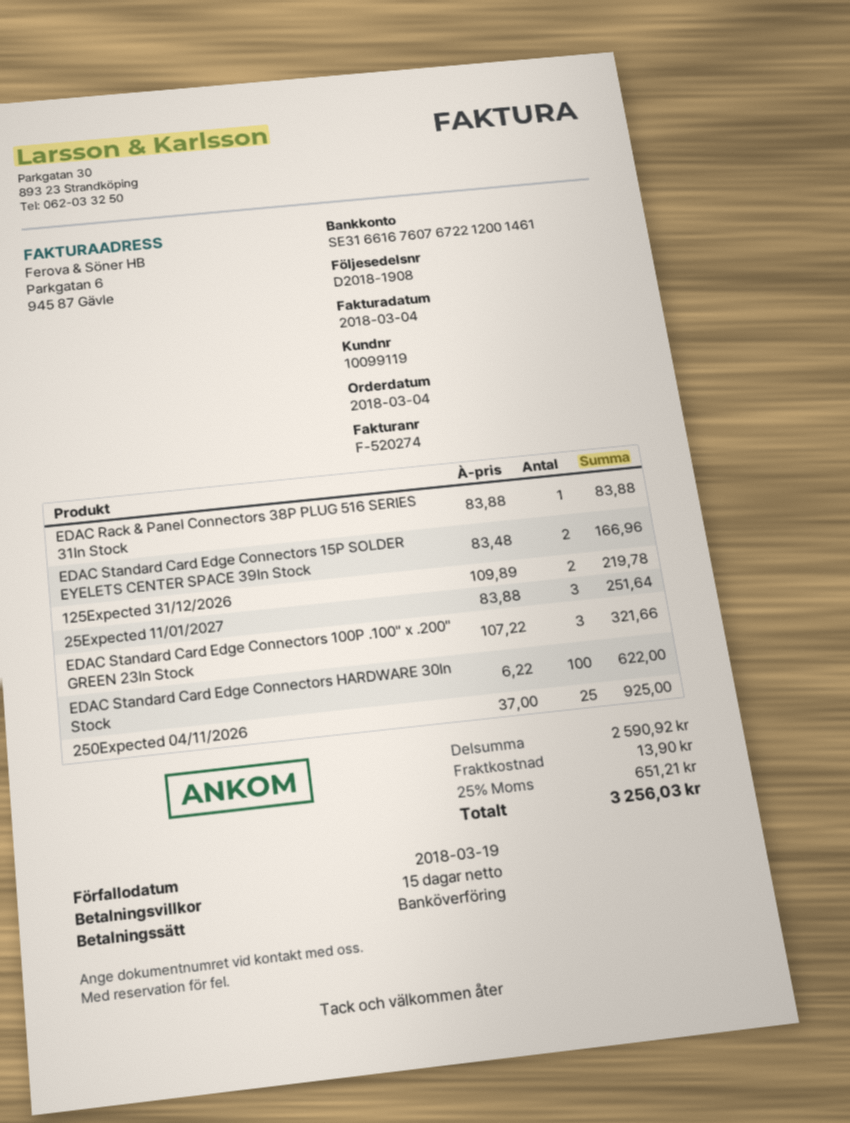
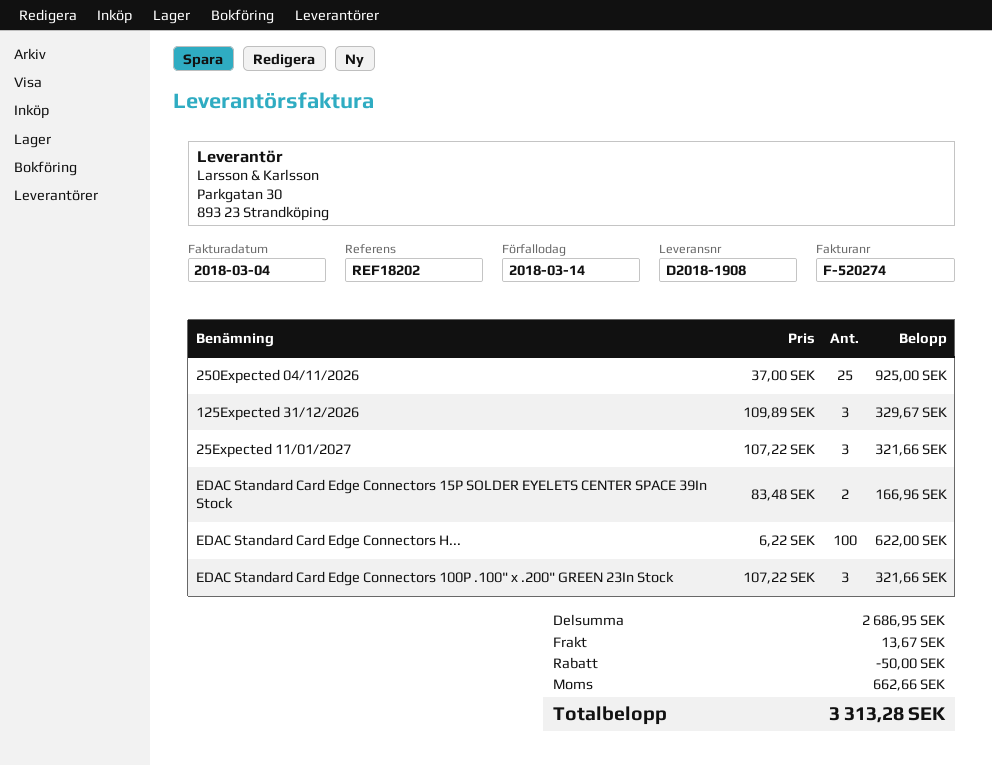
due date: 2018-03-19 -> 2018-03-14
EDAC Rack & Panel Connectors 38P PLUG 516 SERIES 31In Stock: 1 x 83.88 = 83.88 -> none
125Expected 31/12/2026: 2 x 109.89 = 219.78 -> 3 x 109.89 = 329.67
25Expected 11/01/2027: 3 x 83.88 = 251.64 -> 3 x 107.22 = 321.66
subtotal: 2590.92 -> 2686.95
discount: none -> 50.00
shipping: 13.90 -> 13.67
tax: 651.21 -> 662.66
total: 3256.03 -> 3313.28

